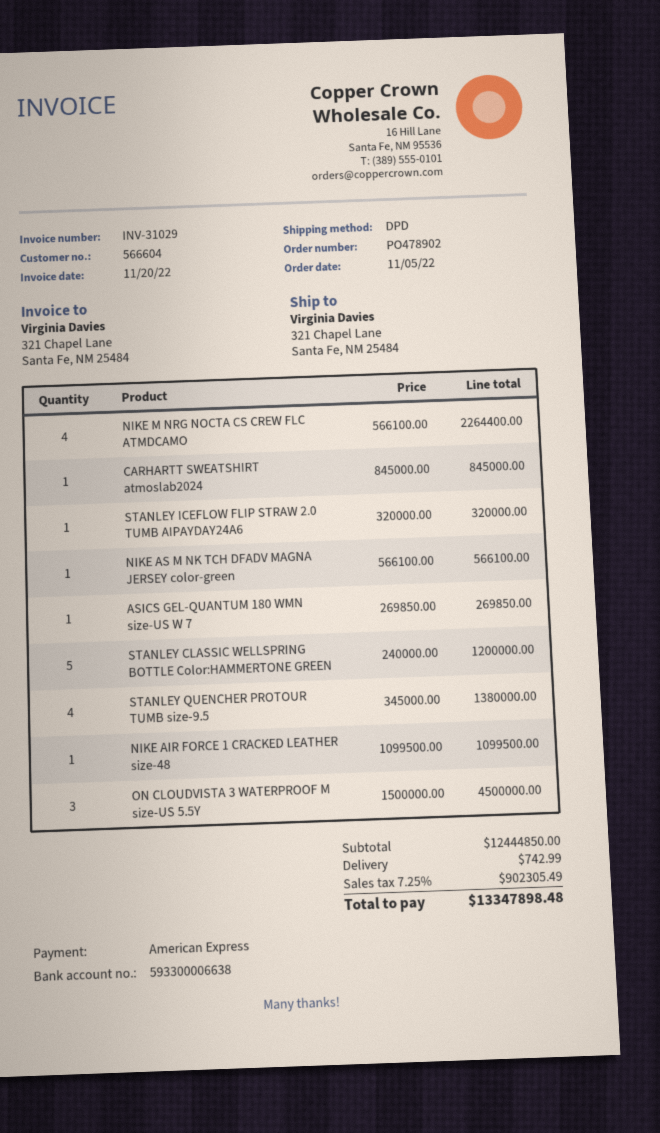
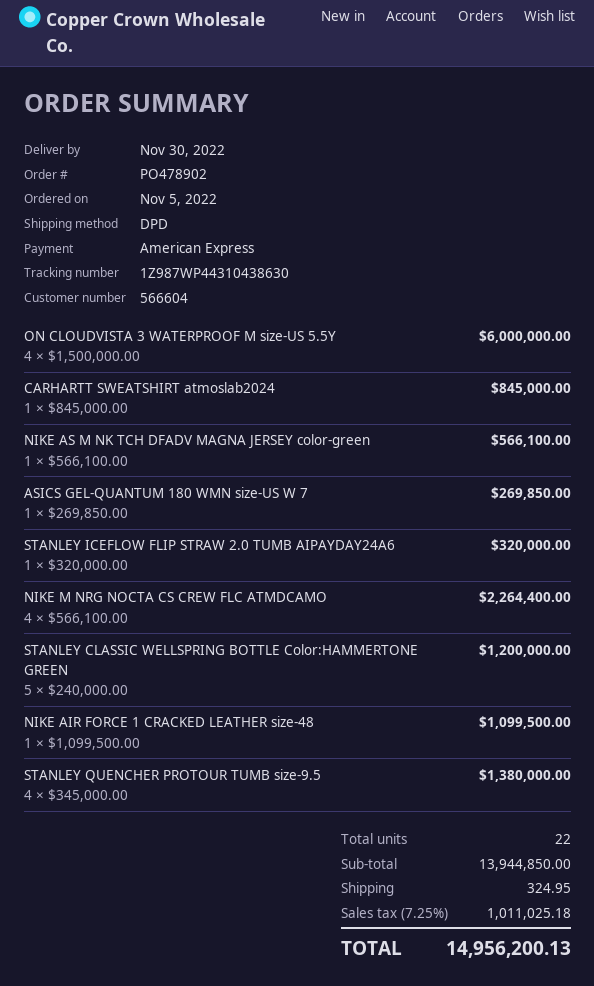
ON CLOUDVISTA 3 WATERPROOF M size-US 5.5Y: 3 x 1500000.00 = 4500000.00 -> 4 x 1500000.00 = 6000000.00
subtotal: 12444850.00 -> 13944850.00
shipping: 742.99 -> 324.95
tax: 7.25% = 902305.49 -> 7.25% = 1011025.18
total: 13347898.48 -> 14956200.13

